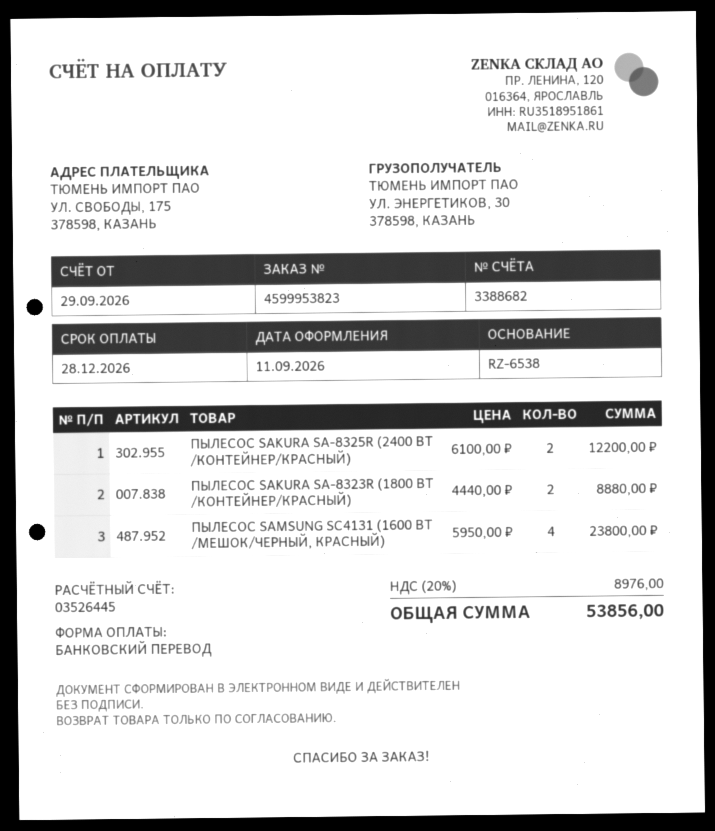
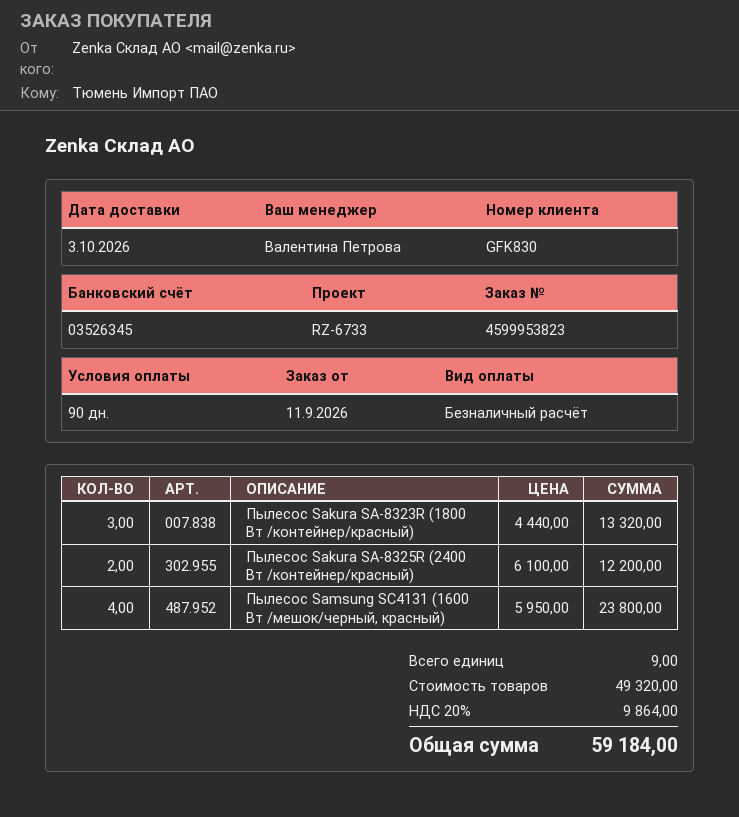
reference: RZ-6538 -> RZ-6733
bank account: 03526445 -> 03526345
ПЫЛЕСОС SAKURA SA-8323R (1800 ВТ /КОНТЕЙНЕР/КРАСНЫЙ): 2 x 4440.00 = 8880.00 -> 3 x 4440.00 = 13320.00
tax: 20% = 8976.00 -> 20% = 9864.00
total: 53856.00 -> 59184.00

